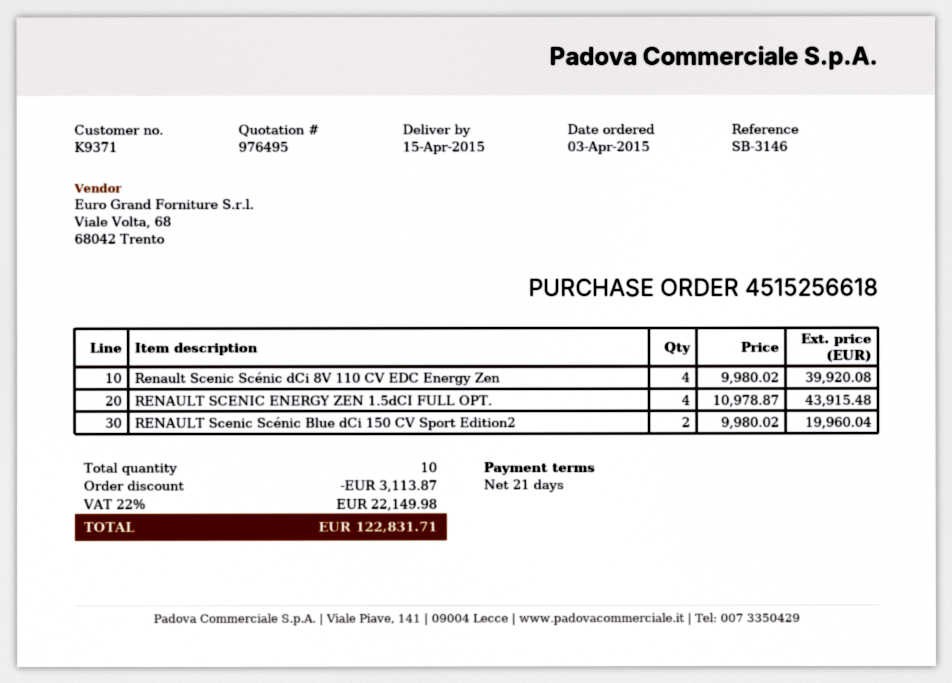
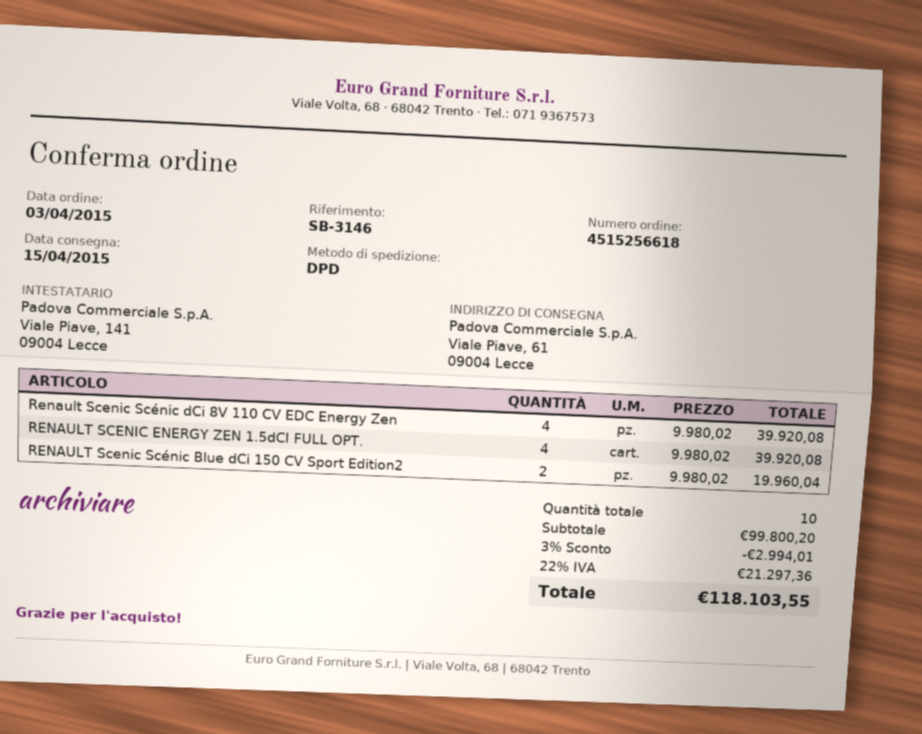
RENAULT SCENIC ENERGY ZEN 1.5dCI FULL OPT.: 4 x 10978.87 = 43915.48 -> 4 x 9980.02 = 39920.08
discount: 3113.87 -> 2994.01
tax: 22% = 22149.98 -> 22% = 21297.36
total: 122831.71 -> 118103.55

